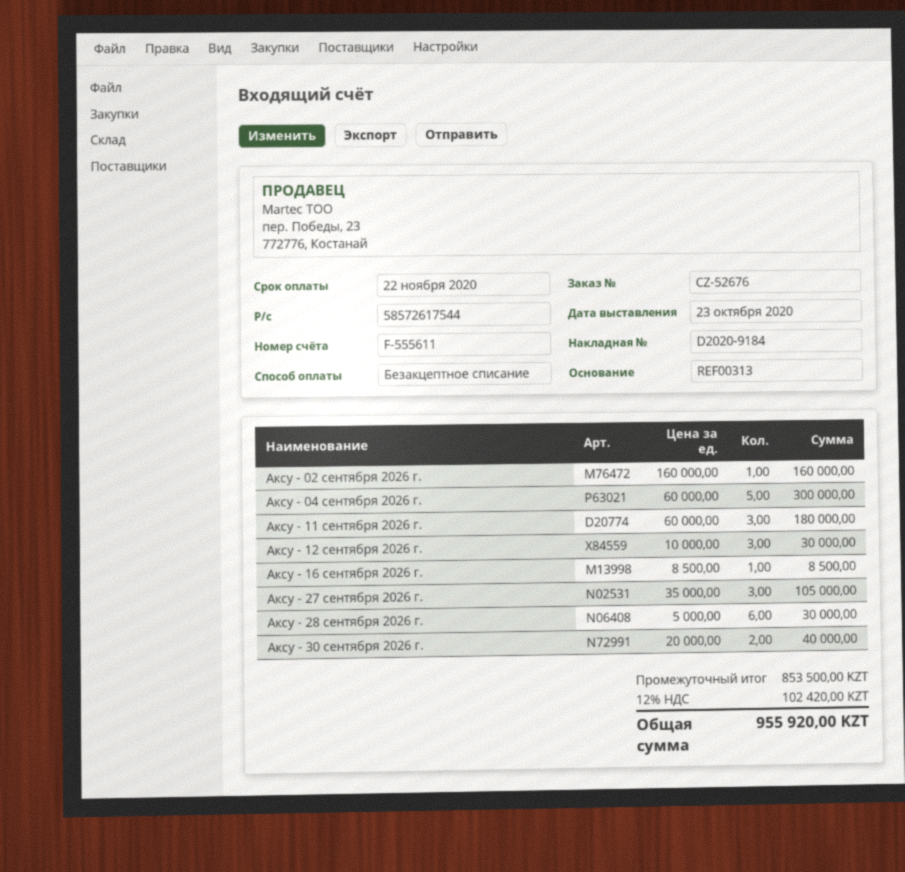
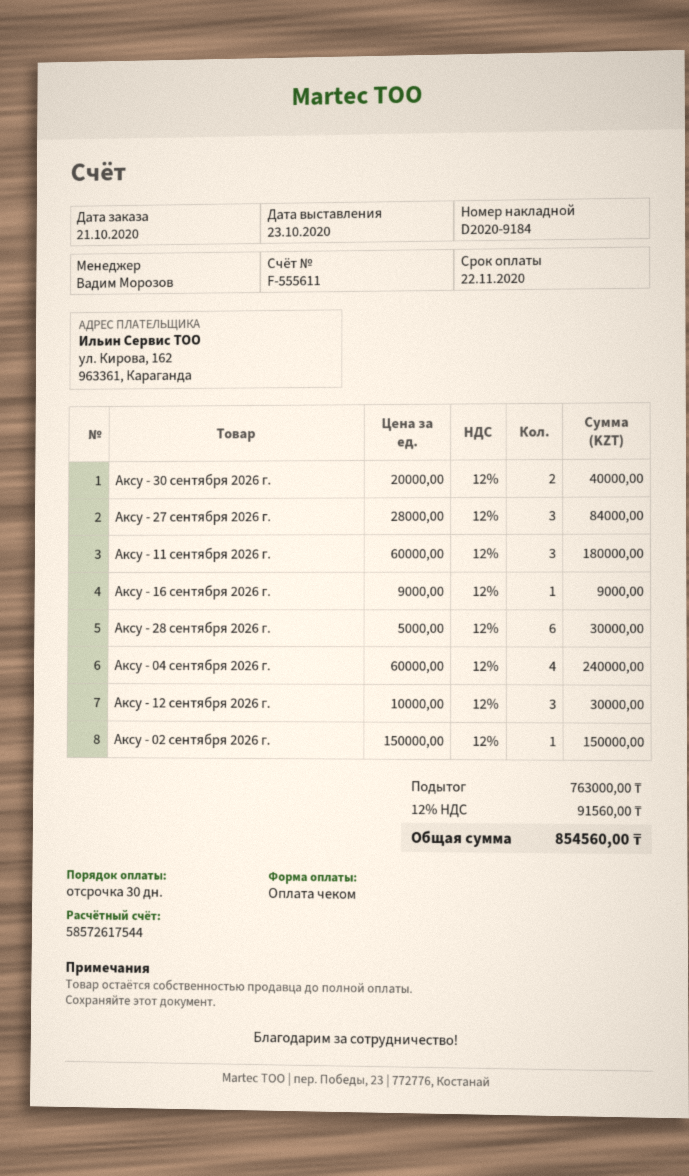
payment method: direct debit -> cheque
Аксу - 02 сентября 2026 г.: 1 x 160000.00 = 160000.00 -> 1 x 150000.00 = 150000.00
Аксу - 04 сентября 2026 г.: 5 x 60000.00 = 300000.00 -> 4 x 60000.00 = 240000.00
Аксу - 16 сентября 2026 г.: 1 x 8500.00 = 8500.00 -> 1 x 9000.00 = 9000.00
Аксу - 27 сентября 2026 г.: 3 x 35000.00 = 105000.00 -> 3 x 28000.00 = 84000.00
subtotal: 853500.00 -> 763000.00
tax: 12% = 102420.00 -> 12% = 91560.00
total: 955920.00 -> 854560.00

